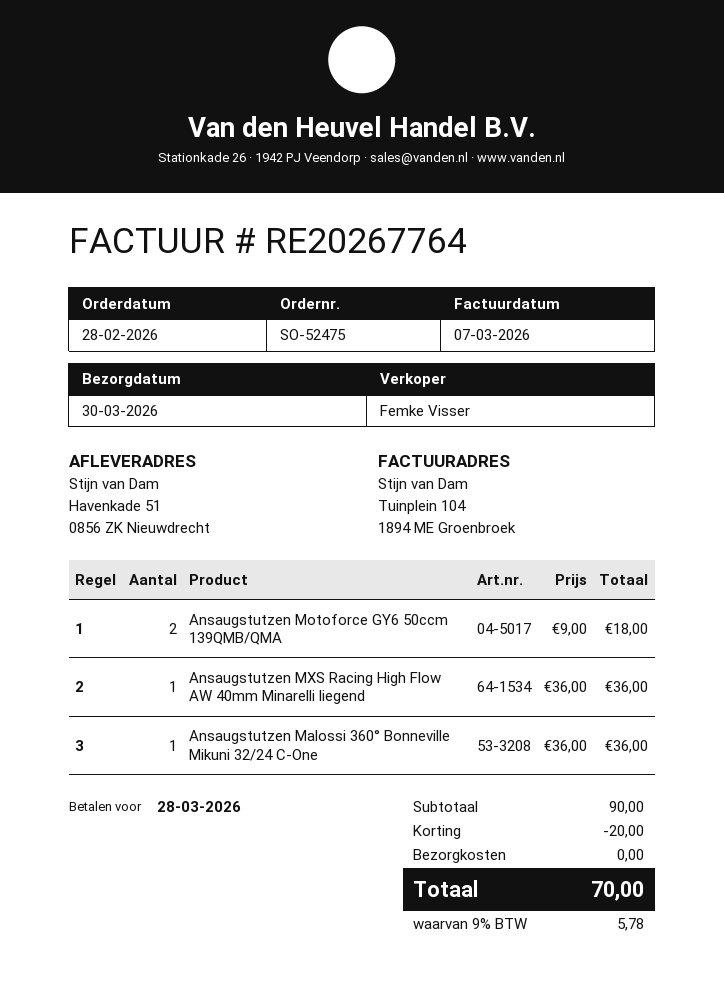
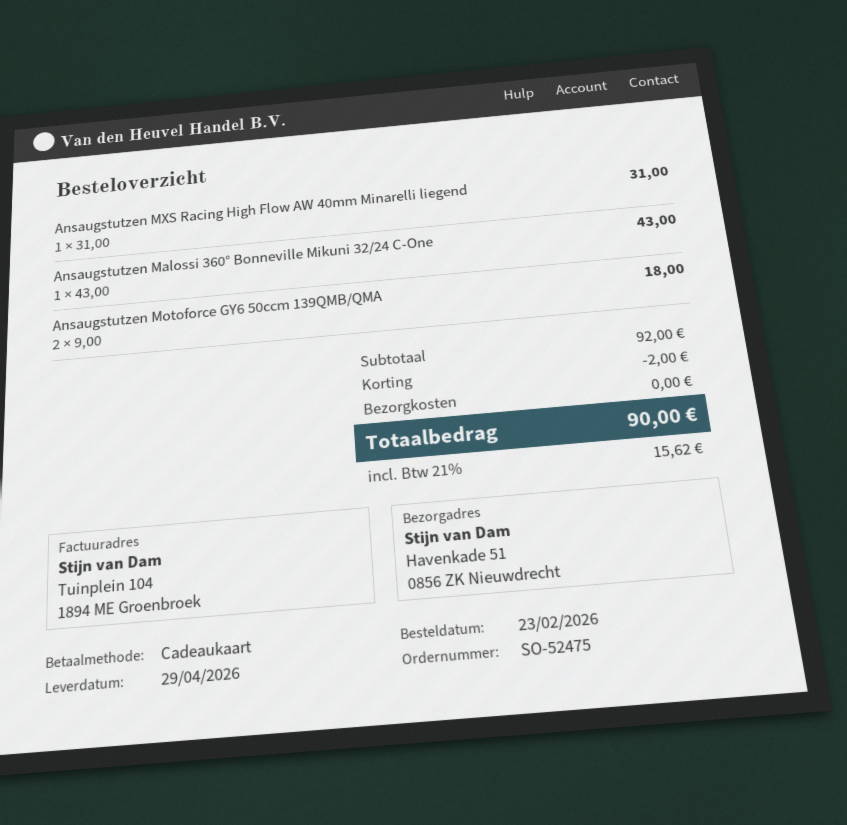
order date: 2026-02-28 -> 2026-02-23
delivery date: 2026-03-30 -> 2026-04-29
Ansaugstutzen MXS Racing High Flow AW 40mm Minarelli liegend: 1 x 36.00 = 36.00 -> 1 x 31.00 = 31.00
Ansaugstutzen Malossi 360° Bonneville Mikuni 32/24 C-One: 1 x 36.00 = 36.00 -> 1 x 43.00 = 43.00
subtotal: 90.00 -> 92.00
discount: 20.00 -> 2.00
tax: 9% = 5.78 -> 21% = 15.62
total: 70.00 -> 90.00

